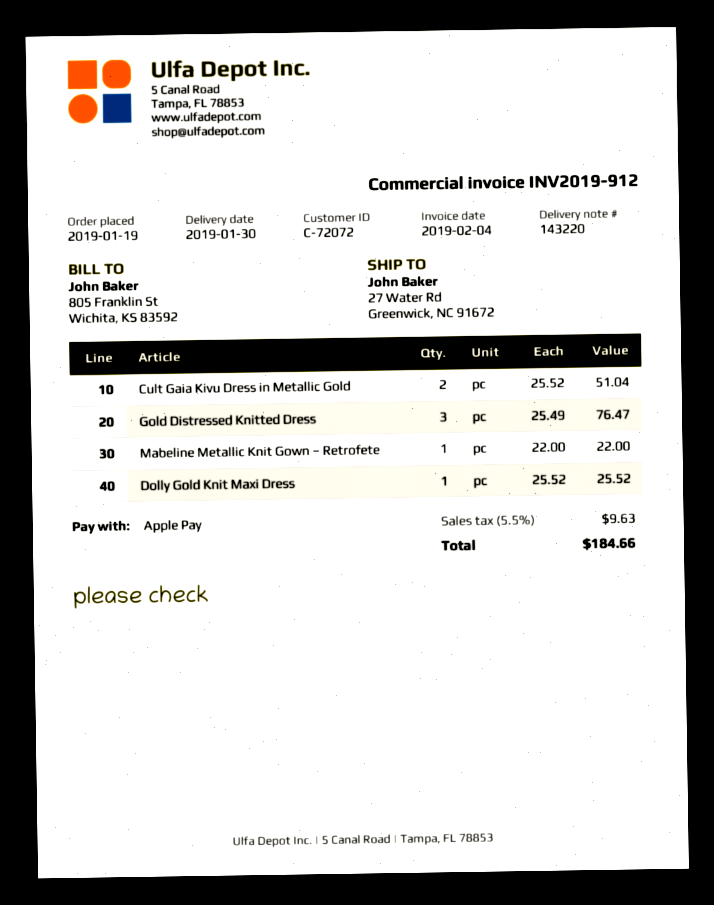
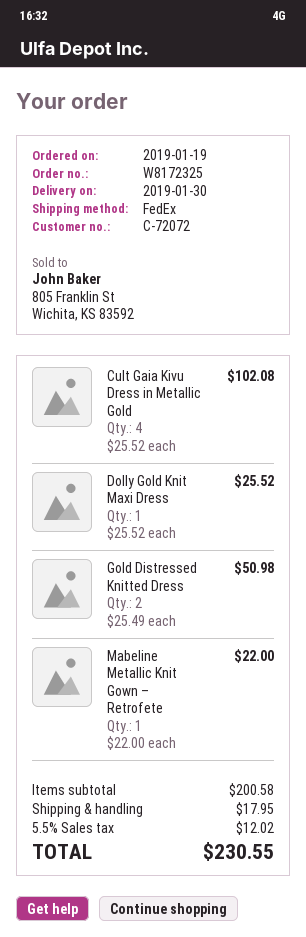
Cult Gaia Kivu Dress in Metallic Gold: 2 x 25.52 = 51.04 -> 4 x 25.52 = 102.08
Gold Distressed Knitted Dress: 3 x 25.49 = 76.47 -> 2 x 25.49 = 50.98
shipping: none -> 17.95
tax: 5.5% = 9.63 -> 5.5% = 12.02
total: 184.66 -> 230.55

